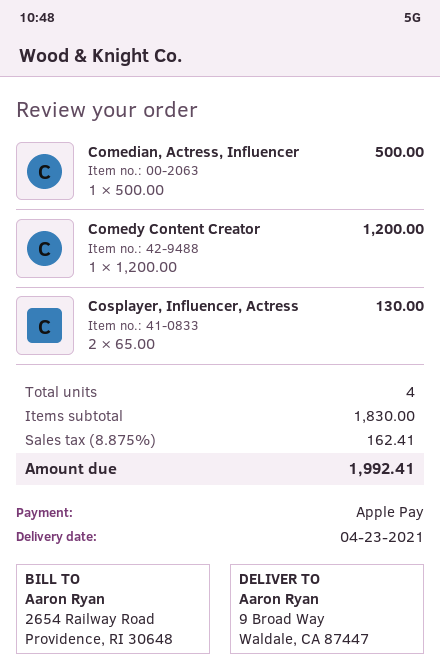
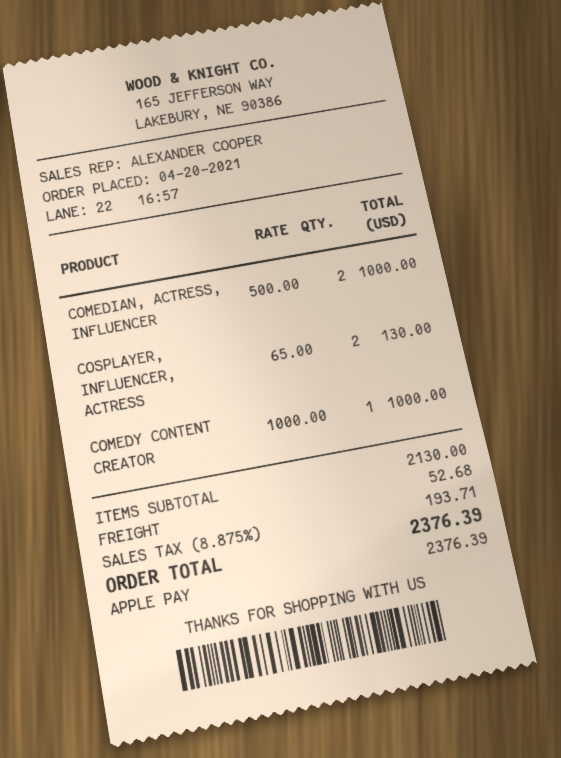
Comedian, Actress, Influencer: 1 x 500.00 = 500.00 -> 2 x 500.00 = 1000.00
Comedy Content Creator: 1 x 1200.00 = 1200.00 -> 1 x 1000.00 = 1000.00
subtotal: 1830.00 -> 2130.00
shipping: none -> 52.68
tax: 8.875% = 162.41 -> 8.875% = 193.71
total: 1992.41 -> 2376.39

